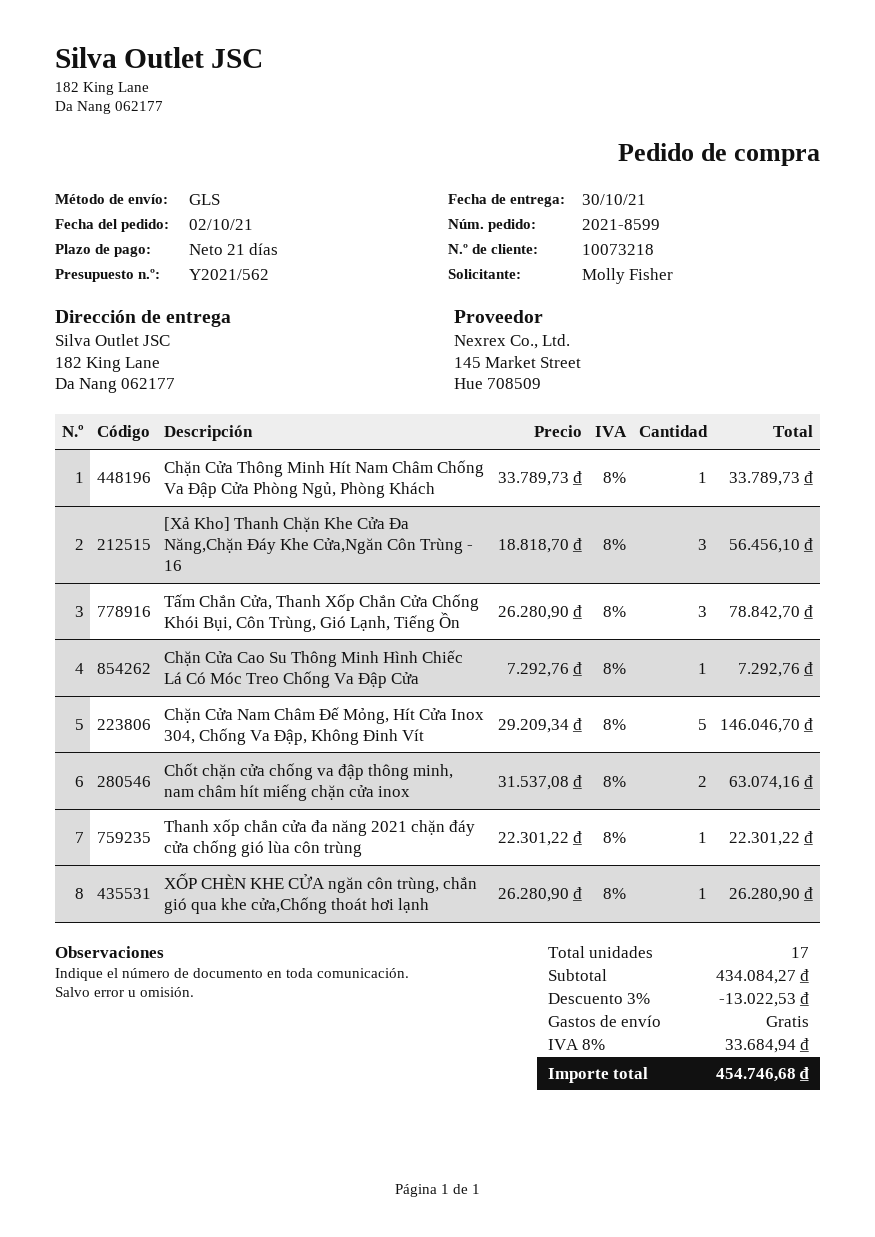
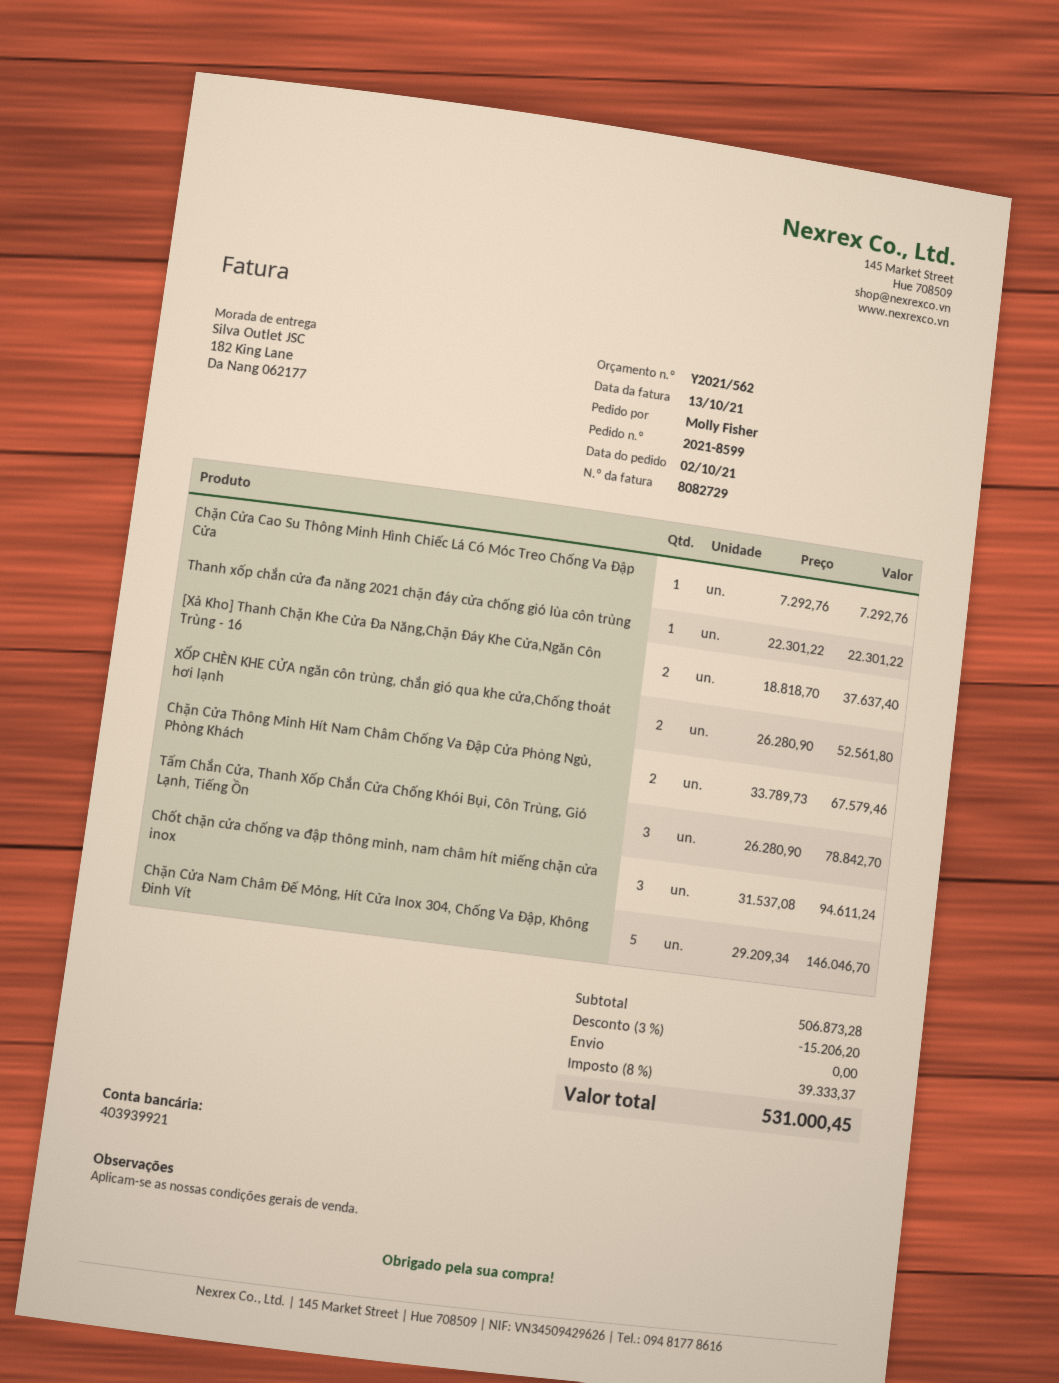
Chặn Cửa Thông Minh Hít Nam Châm Chống Va Đập Cửa Phòng Ngủ, Phòng Khách: 1 x 33789.73 = 33789.73 -> 2 x 33789.73 = 67579.46
[Xả Kho] Thanh Chặn Khe Cửa Đa Năng,Chặn Đáy Khe Cửa,Ngăn Côn Trùng - 16: 3 x 18818.70 = 56456.10 -> 2 x 18818.70 = 37637.40
Chốt chặn cửa chống va đập thông minh, nam châm hít miếng chặn cửa inox: 2 x 31537.08 = 63074.16 -> 3 x 31537.08 = 94611.24
XỐP CHÈN KHE CỬA ngăn côn trùng, chắn gió qua khe cửa,Chống thoát hơi lạnh: 1 x 26280.90 = 26280.90 -> 2 x 26280.90 = 52561.80
subtotal: 434084.27 -> 506873.28
discount: 3% = 13022.53 -> 3% = 15206.20
tax: 8% = 33684.94 -> 8% = 39333.37
total: 454746.68 -> 531000.45

